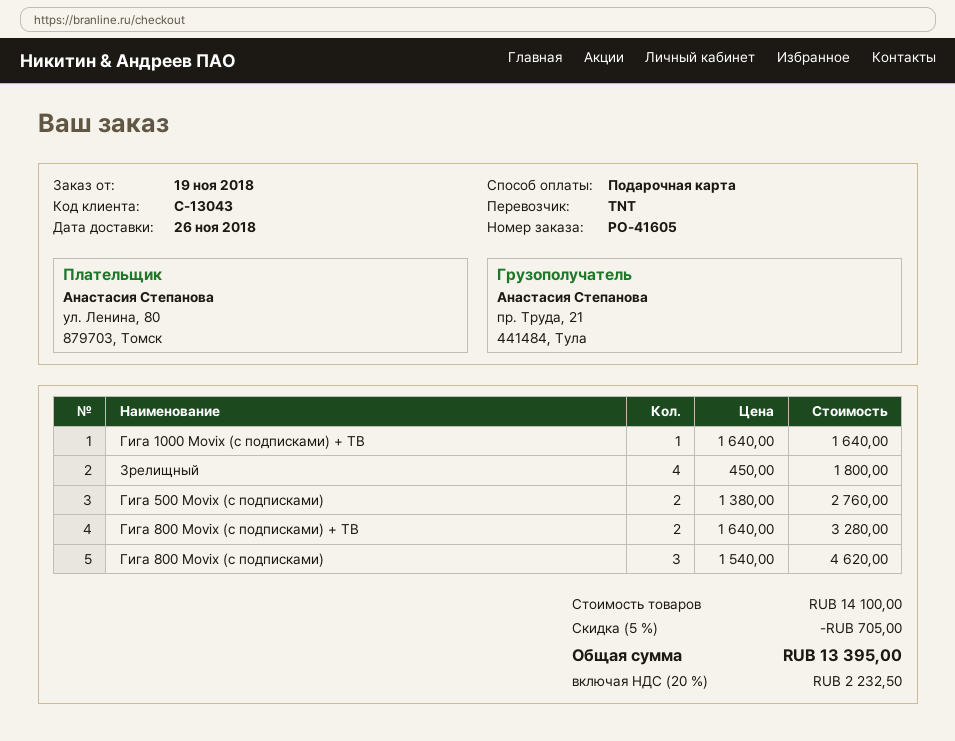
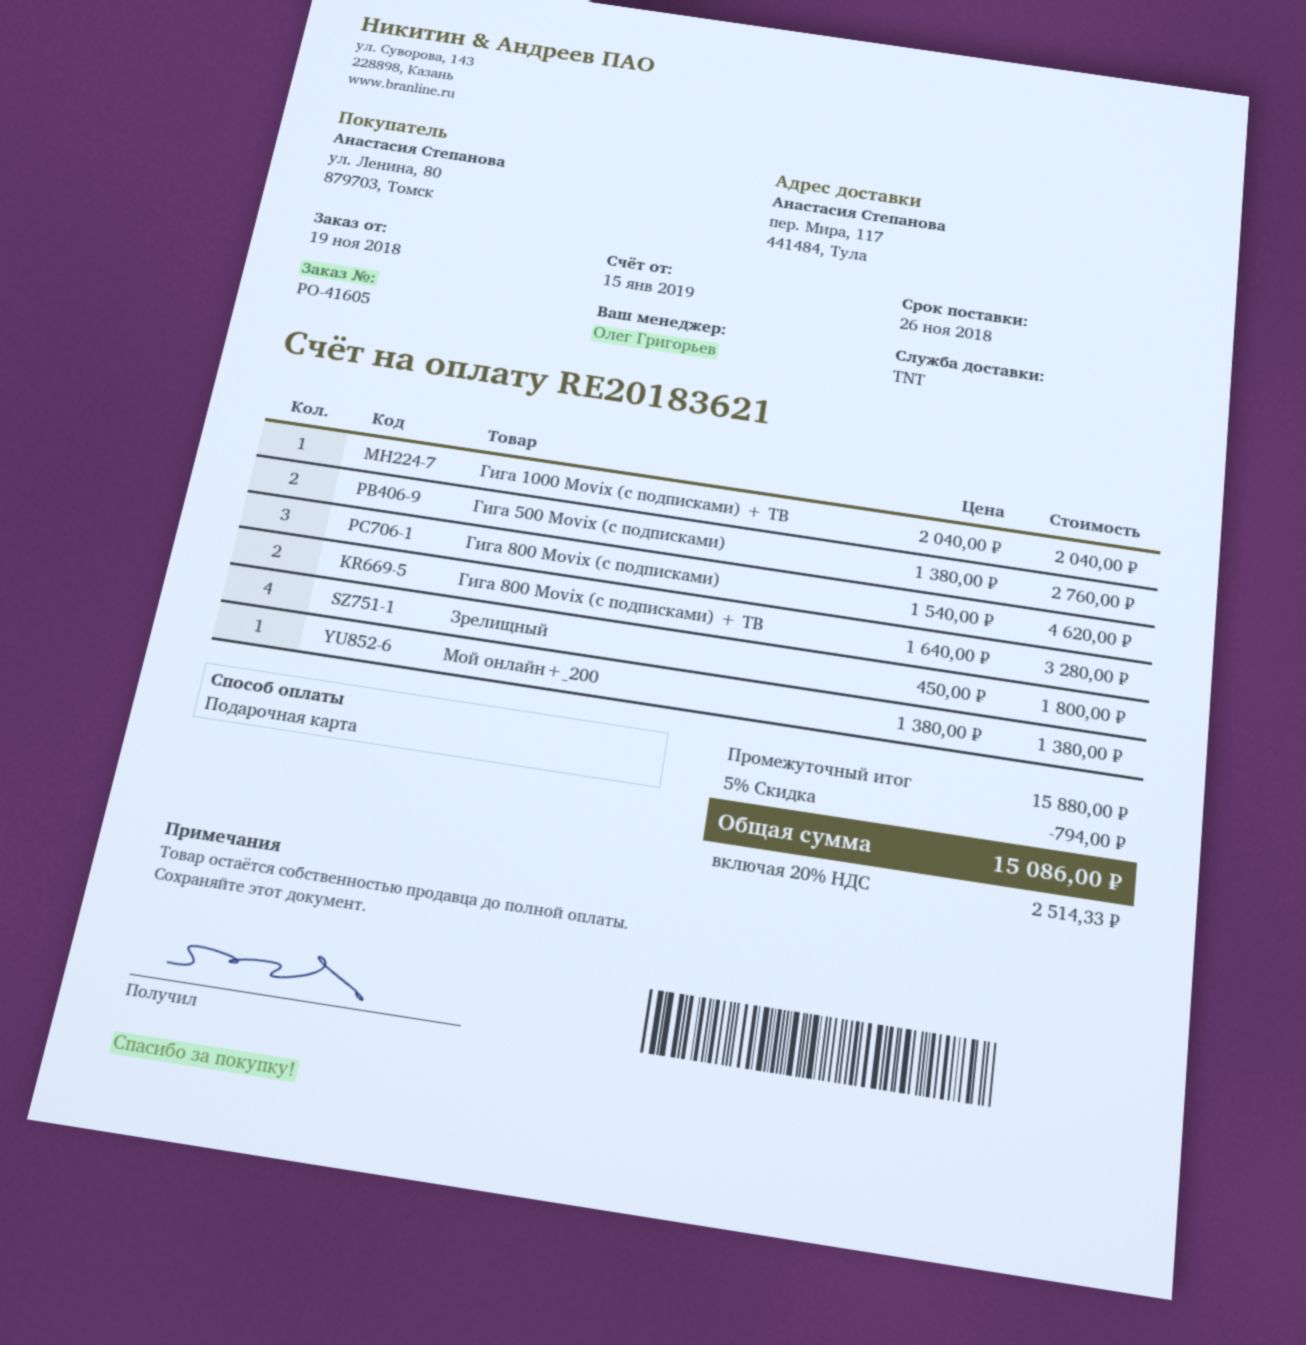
ship to: пр. Труда, 21, 441484, Тула -> пер. Мира, 117, 441484, Тула
Гига 1000 Movix (с подписками) + ТВ: 1 x 1640.00 = 1640.00 -> 1 x 2040.00 = 2040.00
Мой онлайн+_200: none -> 1 x 1380.00 = 1380.00
subtotal: 14100.00 -> 15880.00
discount: 5% = 705.00 -> 5% = 794.00
tax: 20% = 2232.50 -> 20% = 2514.33
total: 13395.00 -> 15086.00

